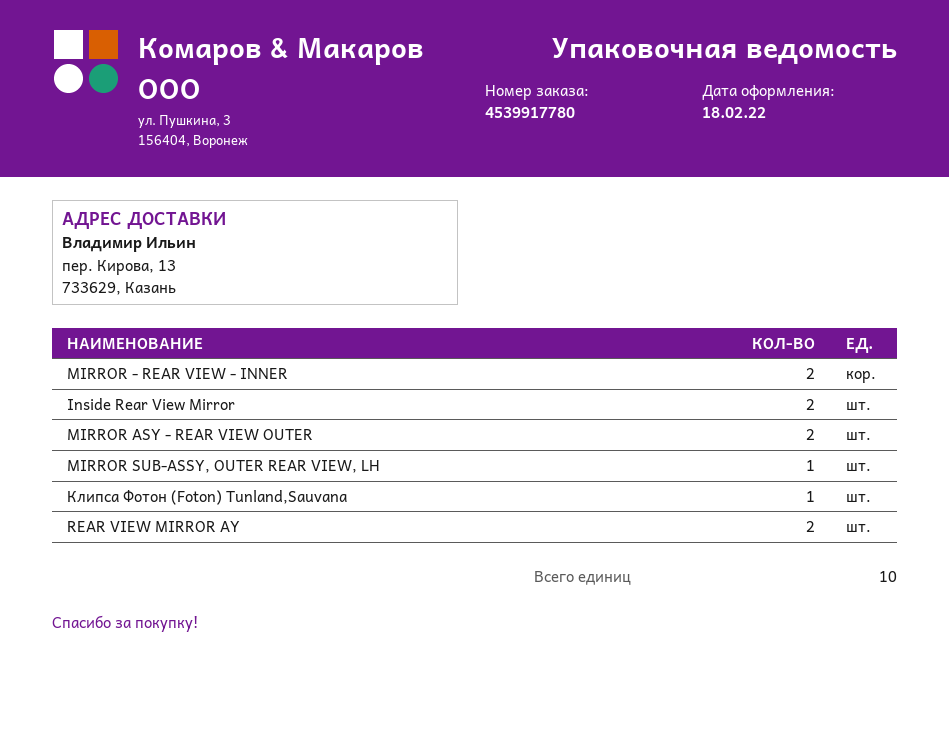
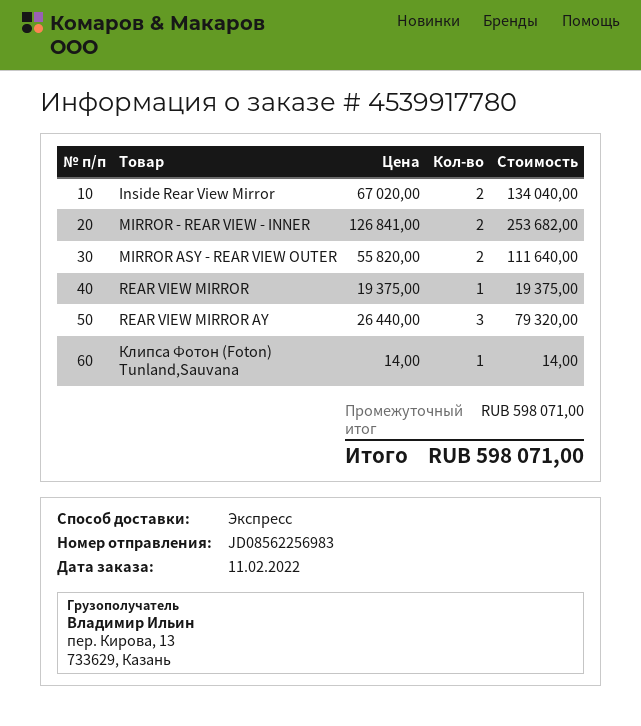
order date: 2022-02-18 -> 2022-02-11
MIRROR SUB-ASSY, OUTER REAR VIEW, LH: 1 -> none
REAR VIEW MIRROR AY: 2 -> 3
REAR VIEW MIRROR: none -> 1

